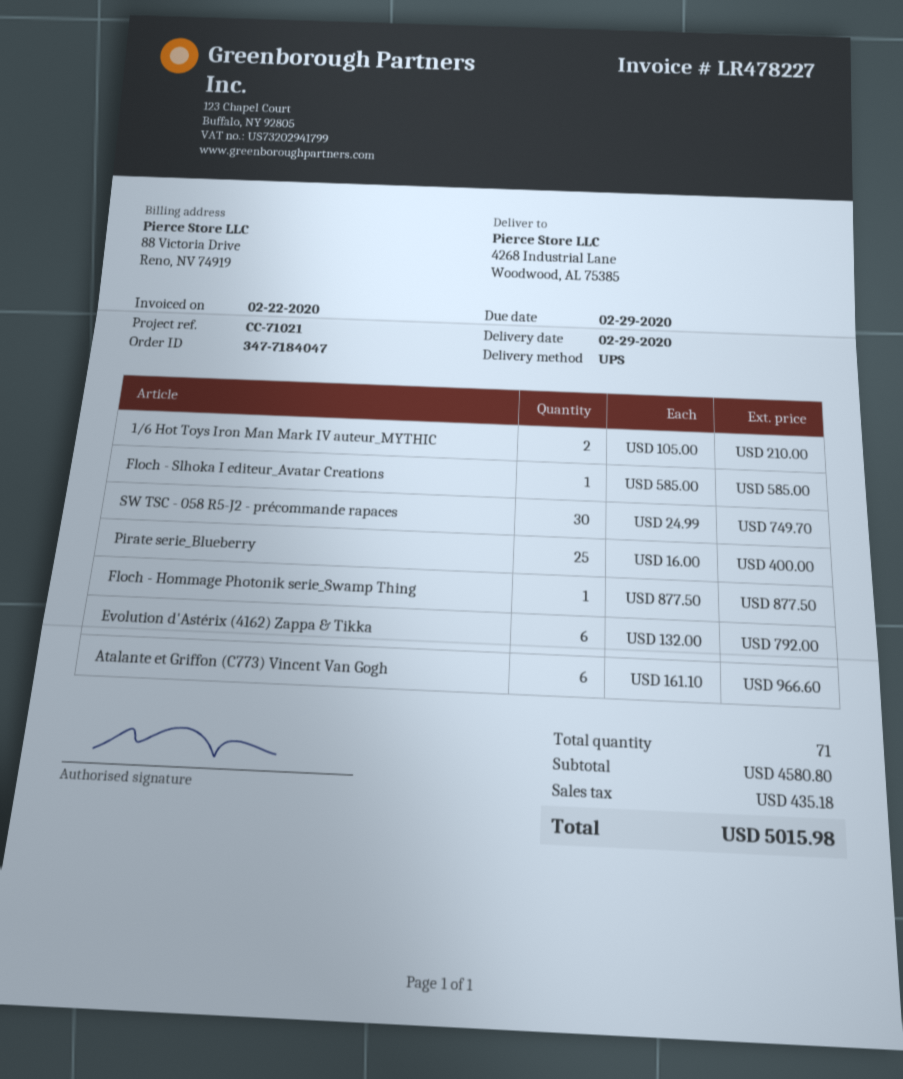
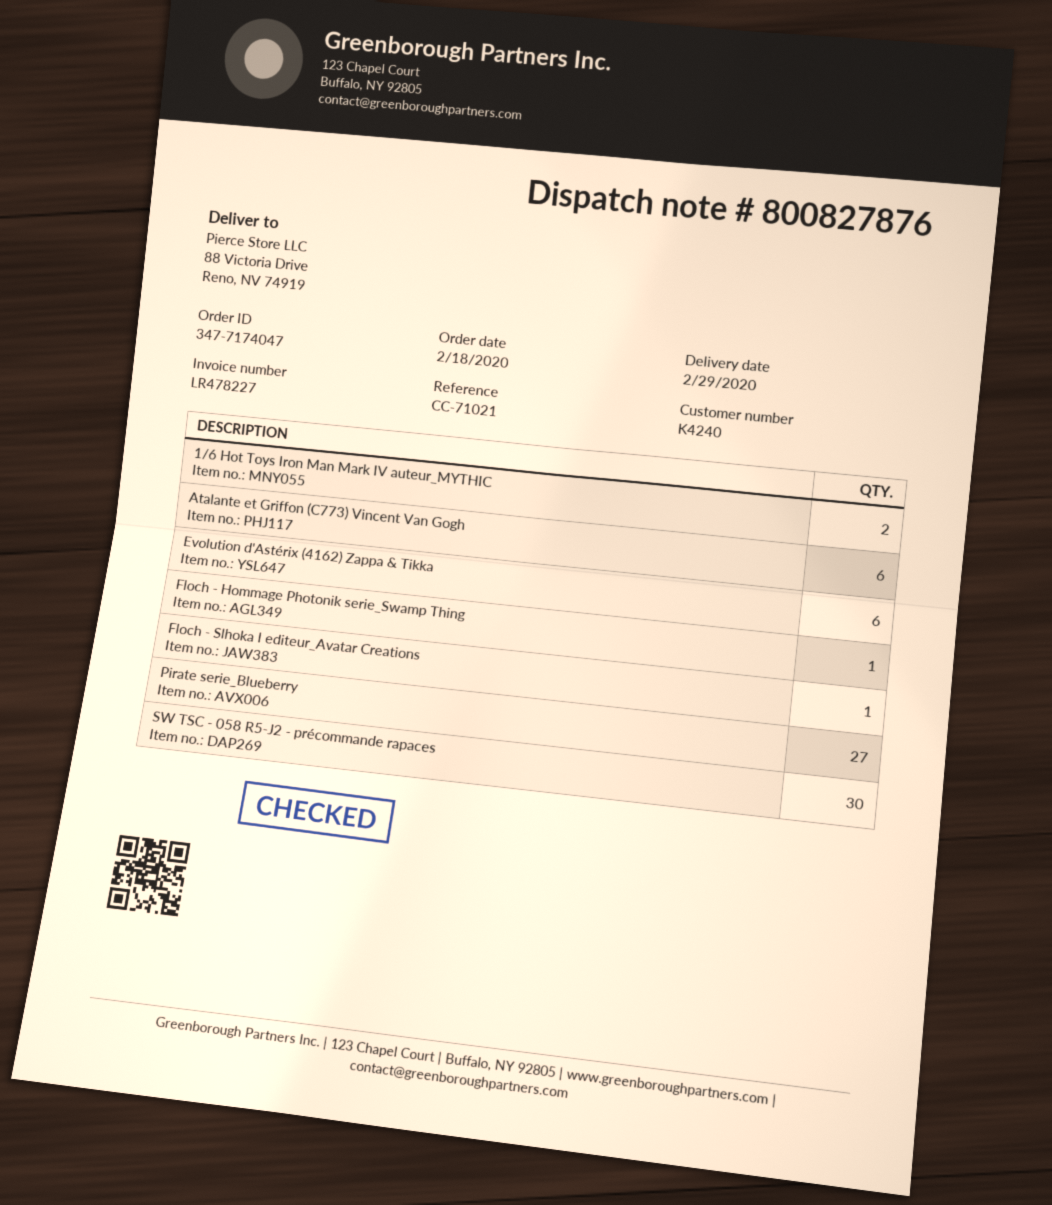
order number: 347-7184047 -> 347-7174047
ship to: 4268 Industrial Lane, Woodwood, AL 75385 -> 88 Victoria Drive, Reno, NV 74919
Pirate serie_Blueberry: 25 -> 27

